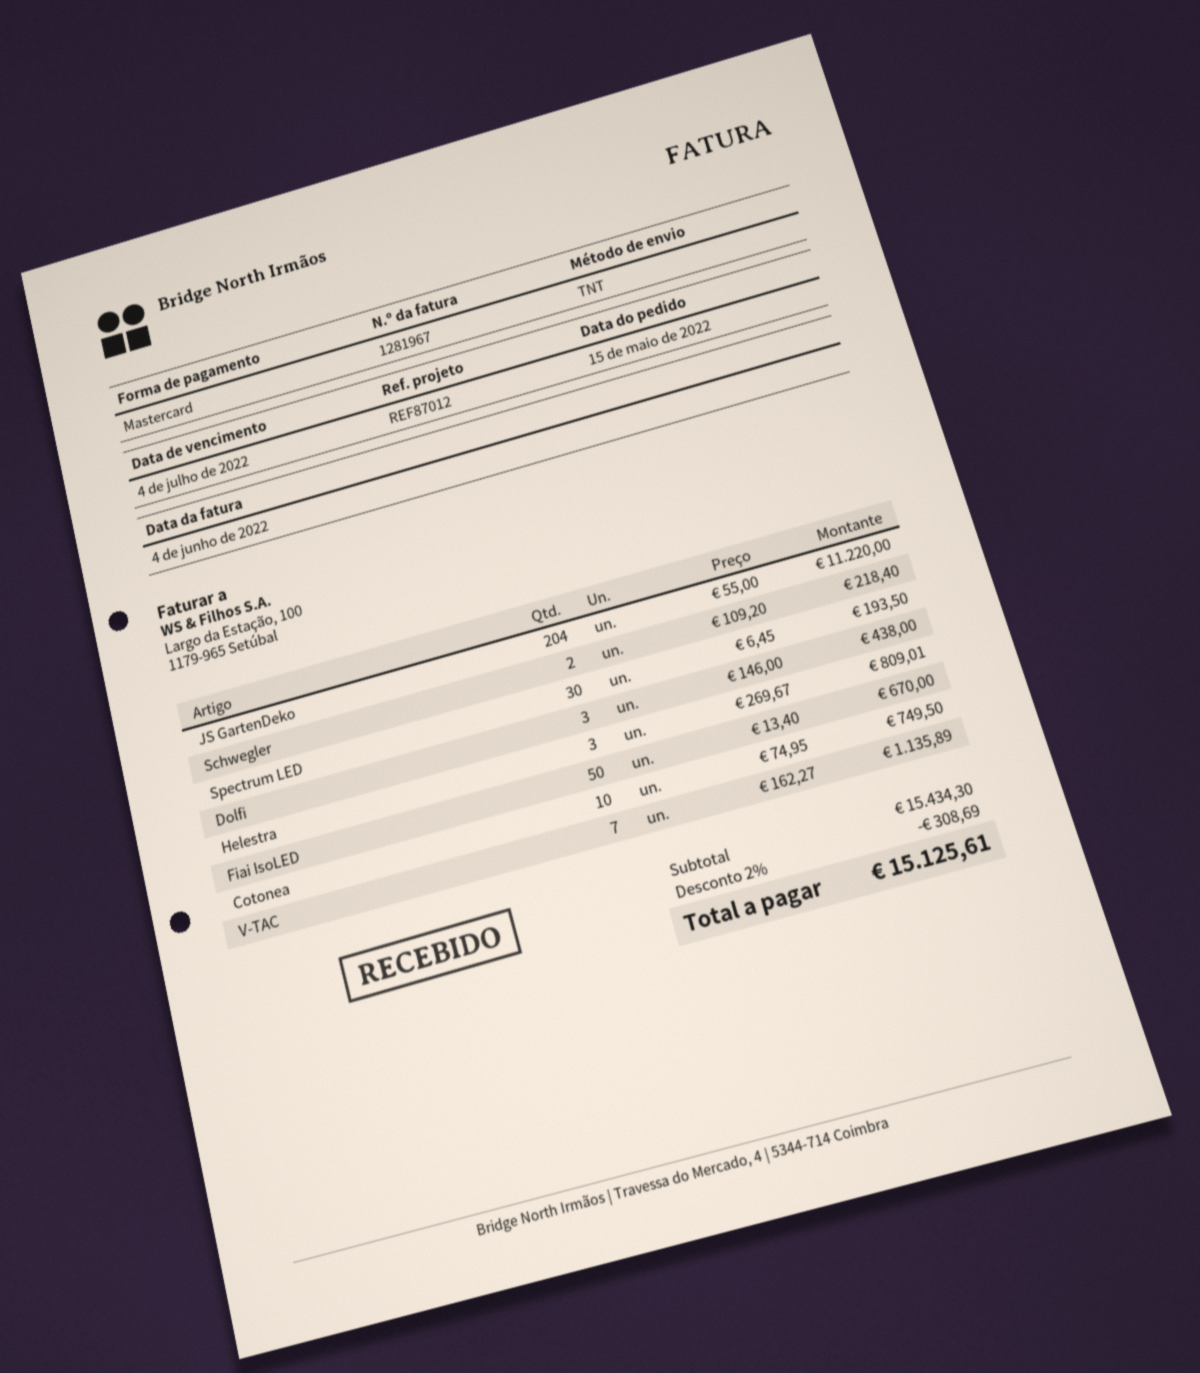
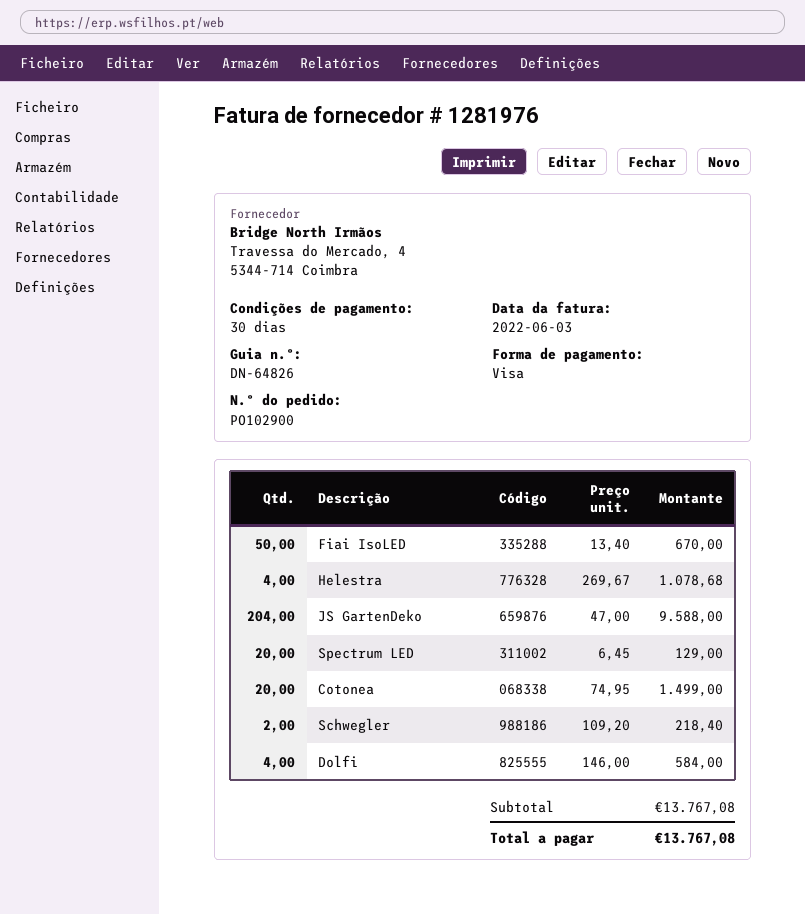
invoice number: 1281967 -> 1281976
invoice date: 2022-06-04 -> 2022-06-03
payment method: Mastercard -> Visa
JS GartenDeko: 204 x 55.00 = 11220.00 -> 204 x 47.00 = 9588.00
Spectrum LED: 30 x 6.45 = 193.50 -> 20 x 6.45 = 129.00
Dolfi: 3 x 146.00 = 438.00 -> 4 x 146.00 = 584.00
Helestra: 3 x 269.67 = 809.01 -> 4 x 269.67 = 1078.68
Cotonea: 10 x 74.95 = 749.50 -> 20 x 74.95 = 1499.00
V-TAC: 7 x 162.27 = 1135.89 -> none
subtotal: 15434.30 -> 13767.08
discount: 2% = 308.69 -> none
total: 15125.61 -> 13767.08

